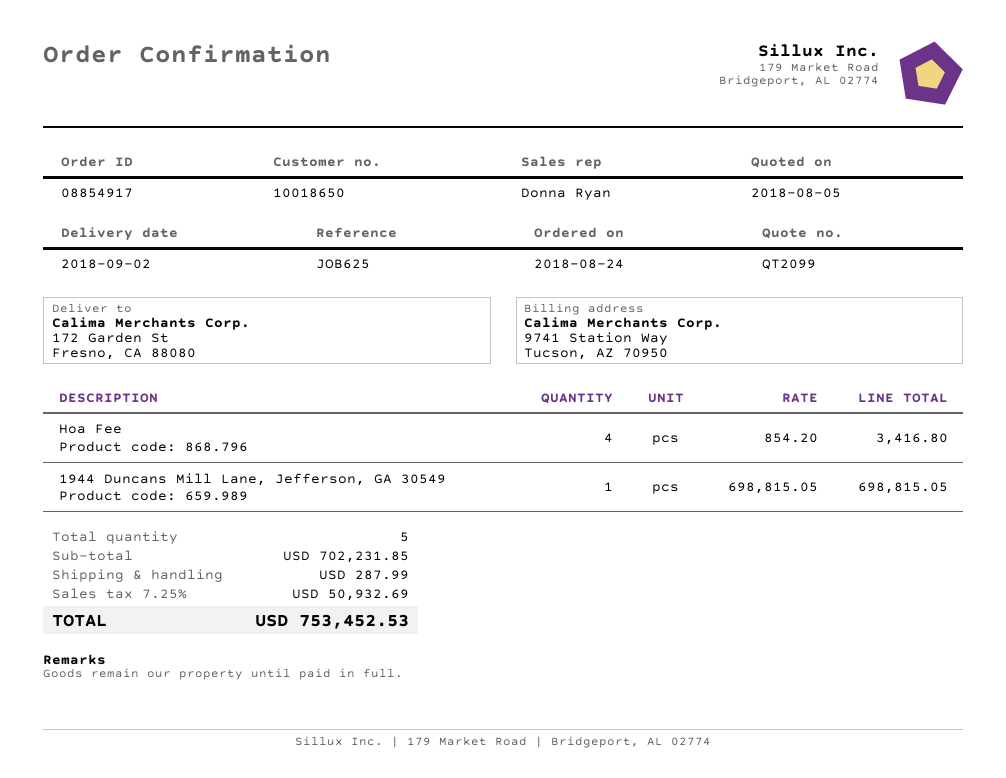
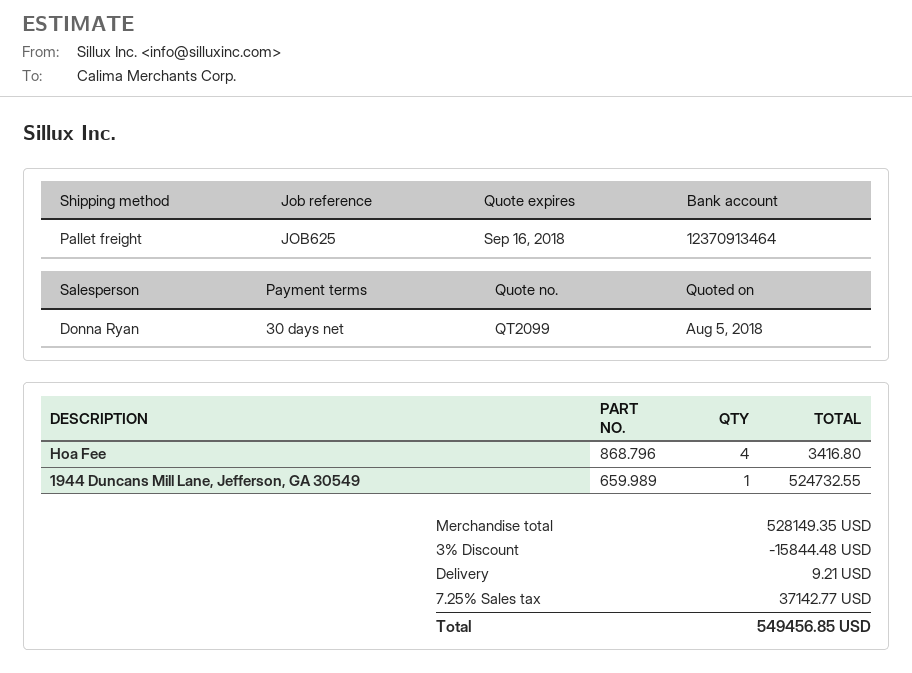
1944 Duncans Mill Lane, Jefferson, GA 30549: 1 for 698815.05 -> 1 for 524732.55
subtotal: 702231.85 -> 528149.35
discount: none -> 3% = 15844.48
shipping: 287.99 -> 9.21
tax: 7.25% = 50932.69 -> 7.25% = 37142.77
total: 753452.53 -> 549456.85

